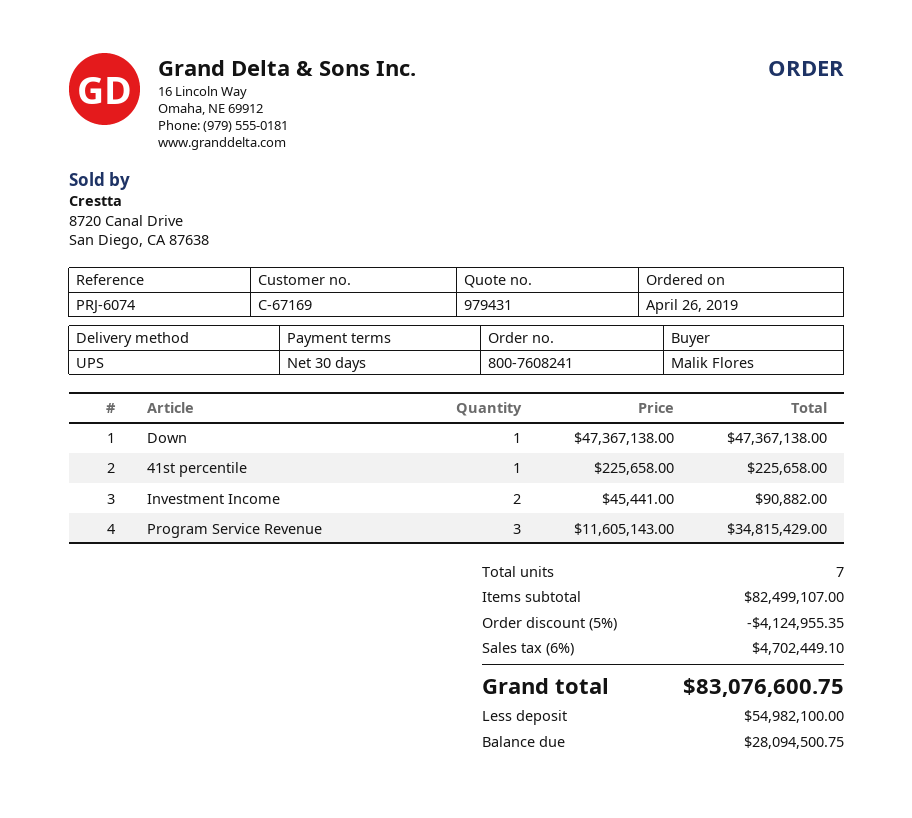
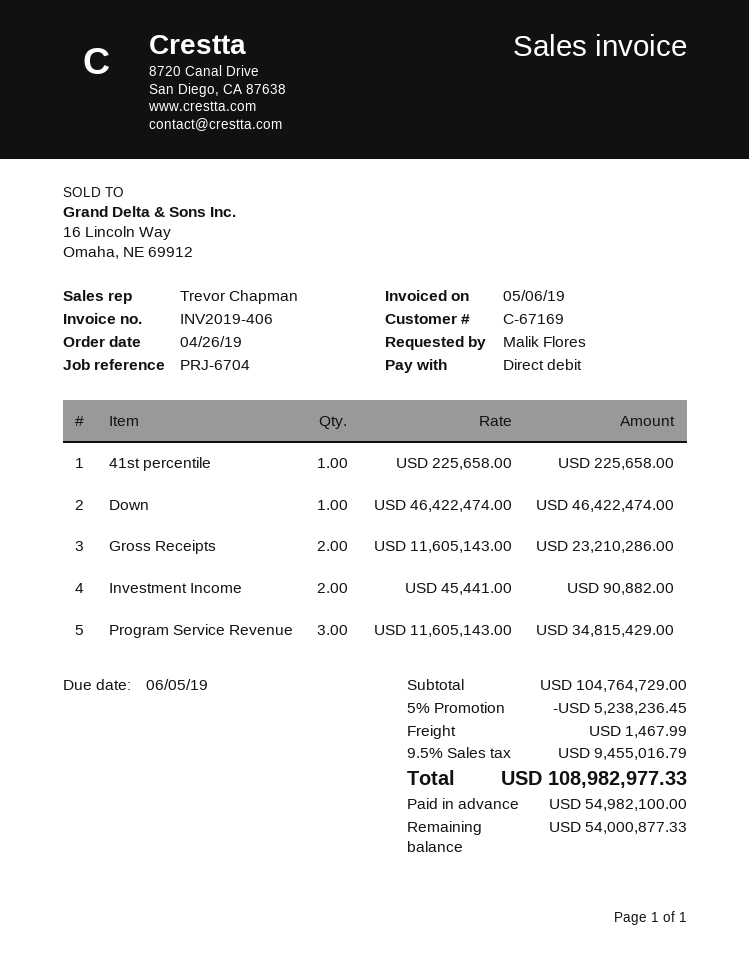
reference: PRJ-6074 -> PRJ-6704
Down: 1 x 47367138.00 = 47367138.00 -> 1 x 46422474.00 = 46422474.00
Gross Receipts: none -> 2 x 11605143.00 = 23210286.00
subtotal: 82499107.00 -> 104764729.00
discount: 5% = 4124955.35 -> 5% = 5238236.45
shipping: none -> 1467.99
tax: 6% = 4702449.10 -> 9.5% = 9455016.79
total: 83076600.75 -> 108982977.33
balance: 28094500.75 -> 54000877.33

